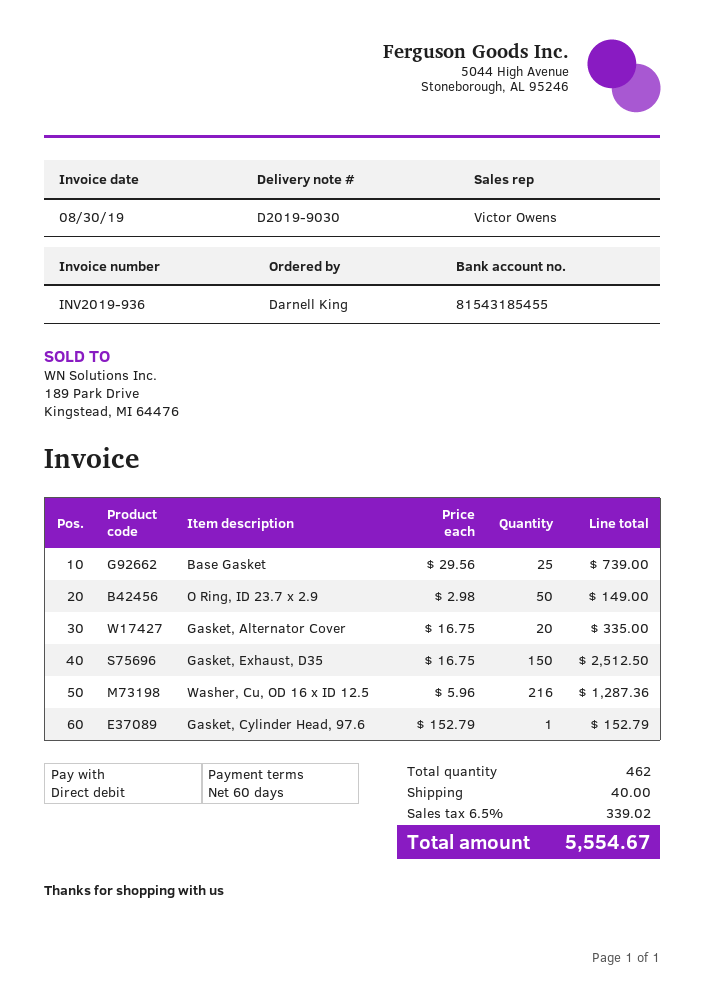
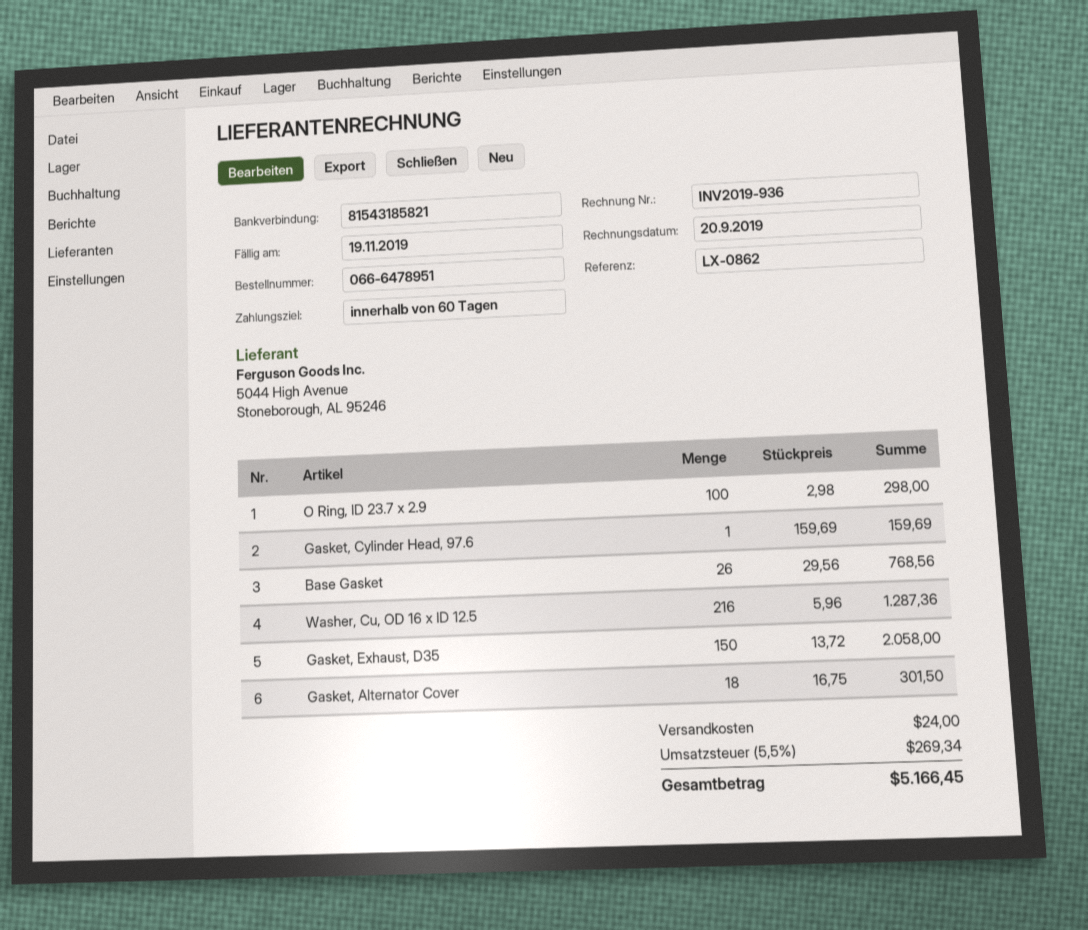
invoice date: 2019-08-30 -> 2019-09-20
bank account: 81543185455 -> 81543185821
Base Gasket: 25 x 29.56 = 739.00 -> 26 x 29.56 = 768.56
O Ring, ID 23.7 x 2.9: 50 x 2.98 = 149.00 -> 100 x 2.98 = 298.00
Gasket, Alternator Cover: 20 x 16.75 = 335.00 -> 18 x 16.75 = 301.50
Gasket, Exhaust, D35: 150 x 16.75 = 2512.50 -> 150 x 13.72 = 2058.00
Gasket, Cylinder Head, 97.6: 1 x 152.79 = 152.79 -> 1 x 159.69 = 159.69
shipping: 40.00 -> 24.00
tax: 6.5% = 339.02 -> 5.5% = 269.34
total: 5554.67 -> 5166.45

